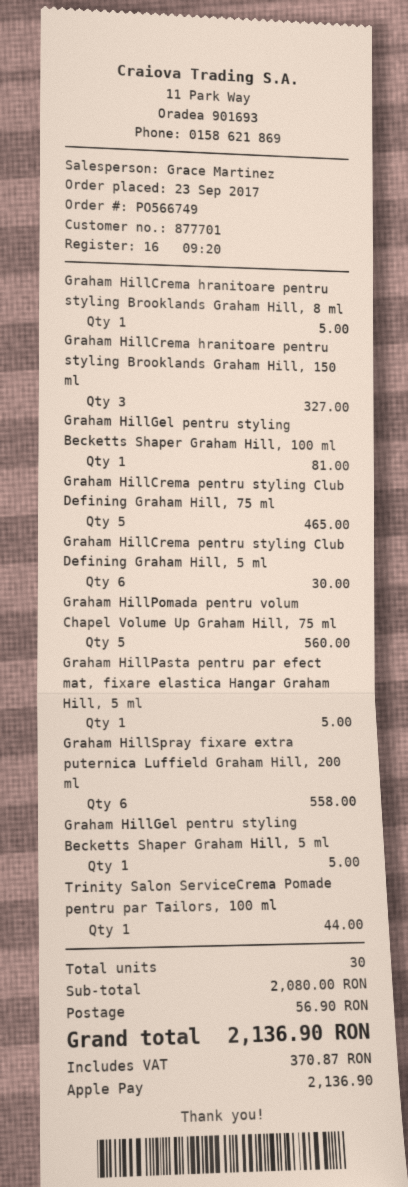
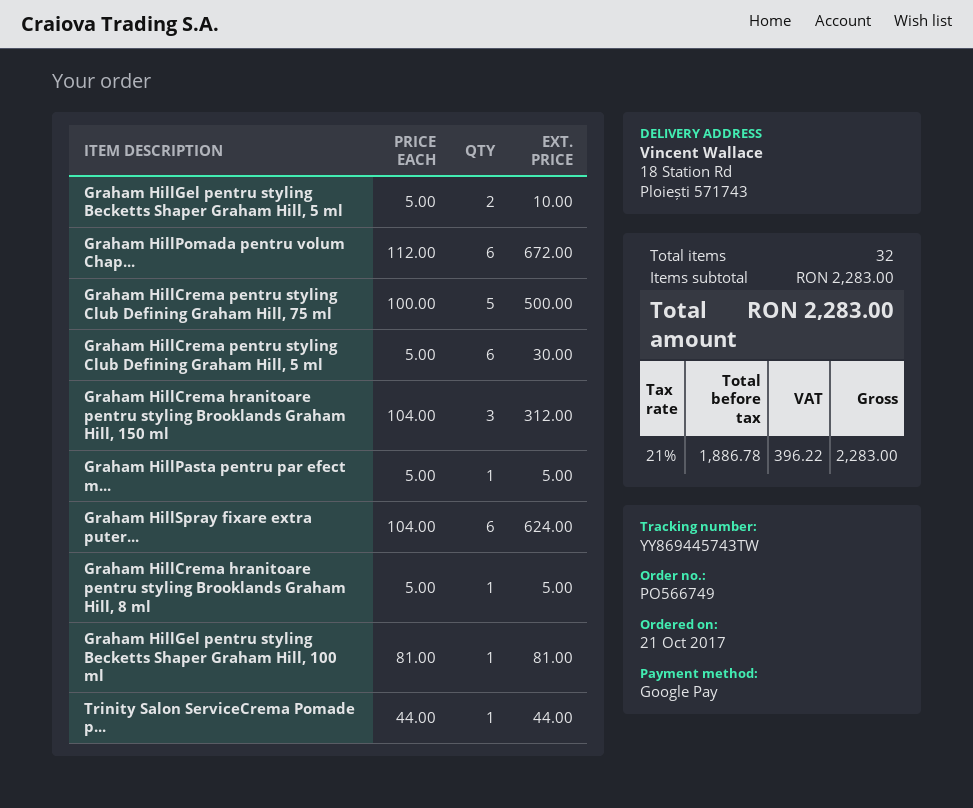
order date: 2017-09-23 -> 2017-10-21
payment method: Apple Pay -> Google Pay
Graham HillCrema hranitoare pentru styling Brooklands Graham Hill, 150 ml: 3 for 327.00 -> 3 for 312.00
Graham HillCrema pentru styling Club Defining Graham Hill, 75 ml: 5 for 465.00 -> 5 for 500.00
Graham HillPomada pentru volum Chapel Volume Up Graham Hill, 75 ml: 5 for 560.00 -> 6 for 672.00
Graham HillSpray fixare extra puternica Luffield Graham Hill, 200 ml: 6 for 558.00 -> 6 for 624.00
Graham HillGel pentru styling Becketts Shaper Graham Hill, 5 ml: 1 for 5.00 -> 2 for 10.00
total quantity: 30 -> 32
subtotal: 2080.00 -> 2283.00
shipping: 56.90 -> none
tax: 370.87 -> 396.22
total: 2136.90 -> 2283.00

